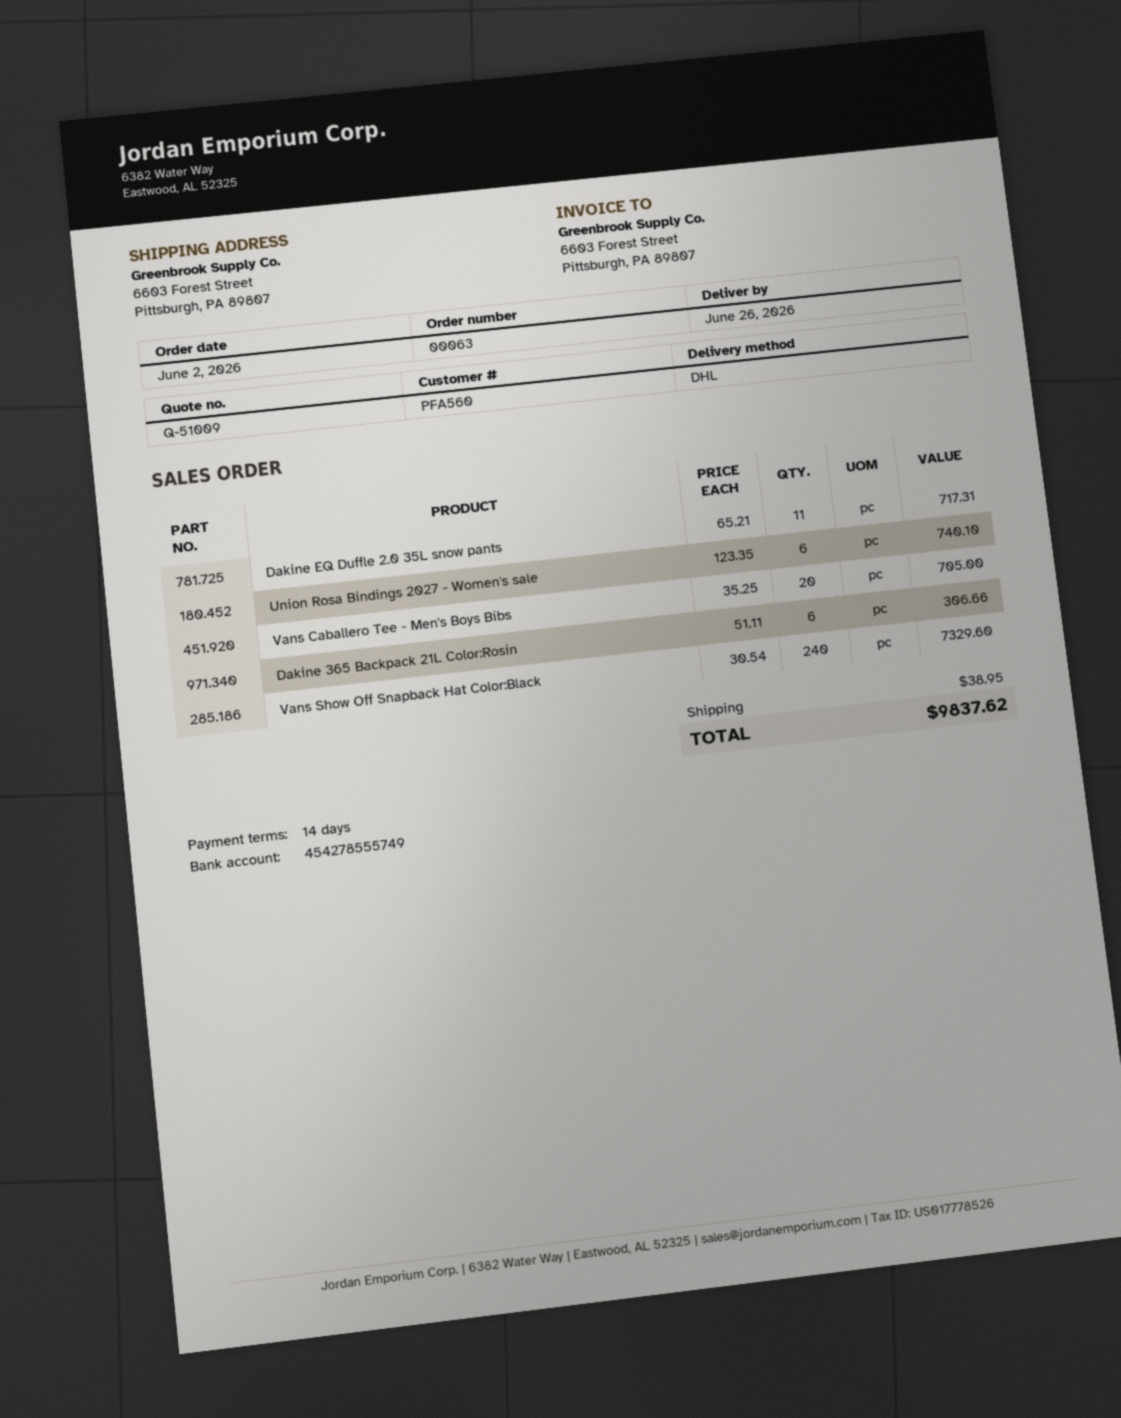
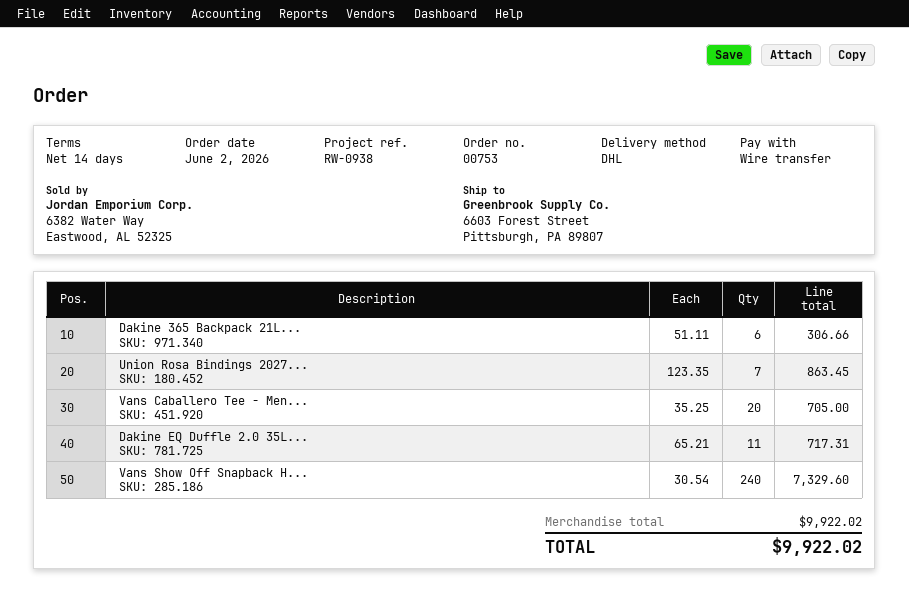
order number: 00063 -> 00753
Union Rosa Bindings 2027 - Women's sale: 6 x 123.35 = 740.10 -> 7 x 123.35 = 863.45
shipping: 38.95 -> none
total: 9837.62 -> 9922.02

